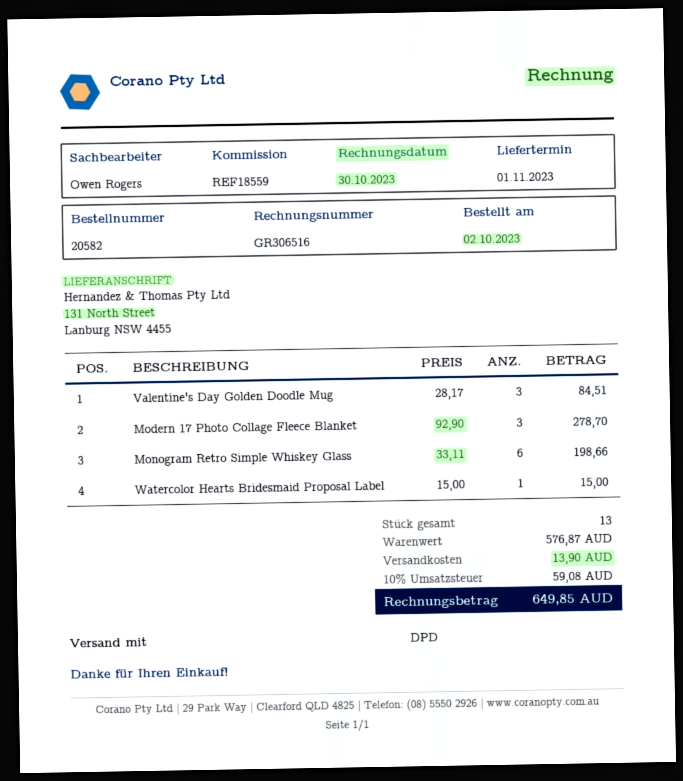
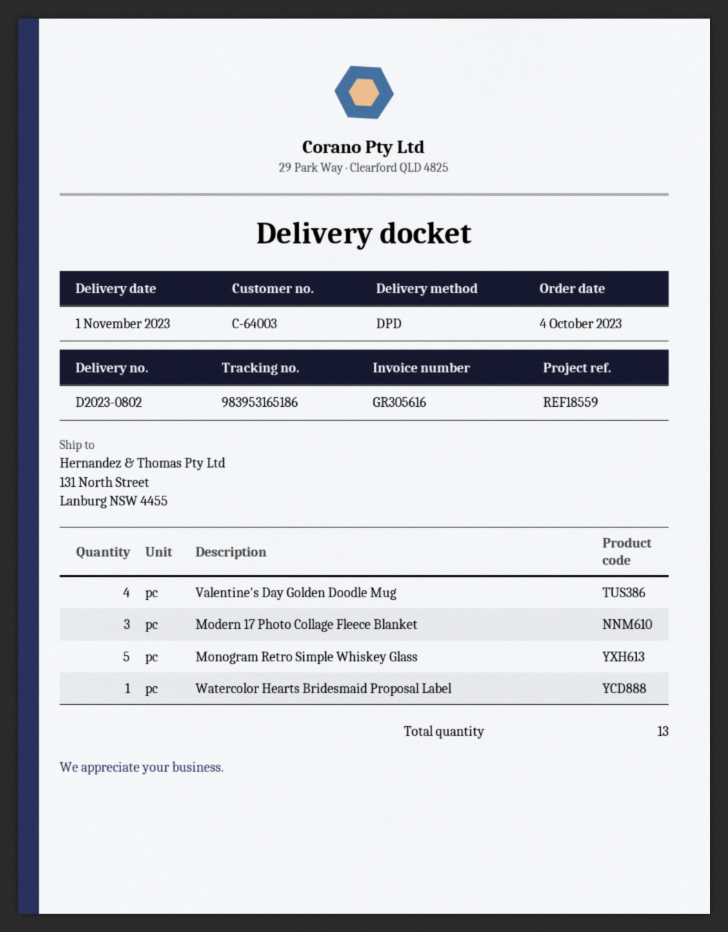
order date: 2023-10-02 -> 2023-10-04
invoice number: GR306516 -> GR305616
Valentine's Day Golden Doodle Mug: 3 -> 4
Monogram Retro Simple Whiskey Glass: 6 -> 5

